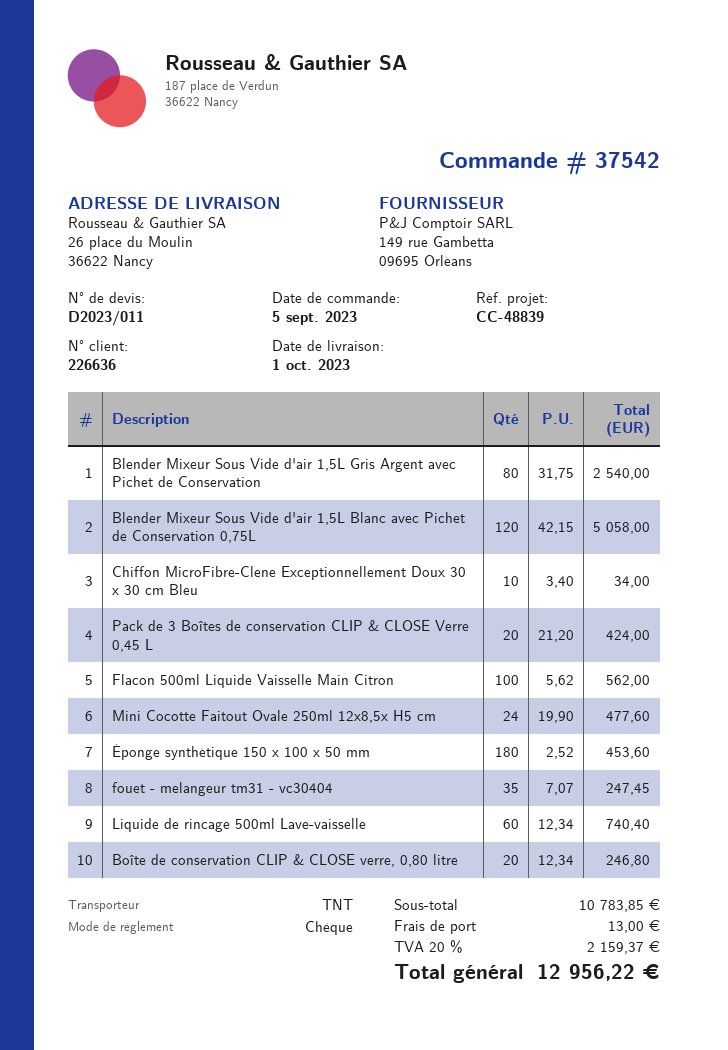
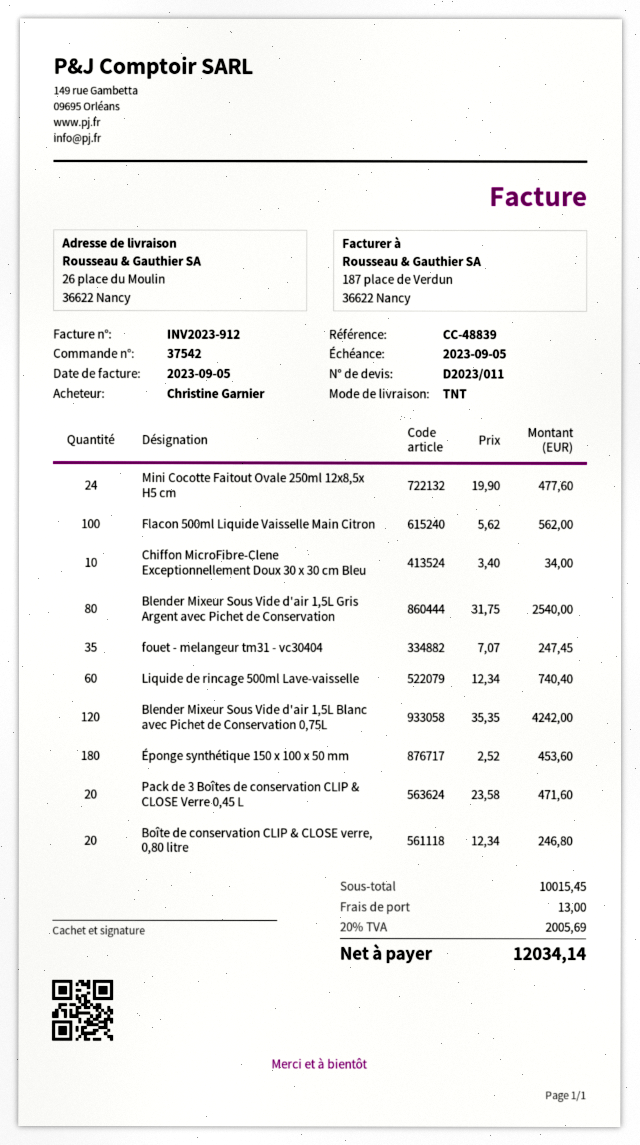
Blender Mixeur Sous Vide d'air 1,5L Blanc avec Pichet de Conservation 0,75L: 120 x 42.15 = 5058.00 -> 120 x 35.35 = 4242.00
Pack de 3 Boîtes de conservation CLIP & CLOSE Verre 0,45 L: 20 x 21.20 = 424.00 -> 20 x 23.58 = 471.60
subtotal: 10783.85 -> 10015.45
tax: 20% = 2159.37 -> 20% = 2005.69
total: 12956.22 -> 12034.14

